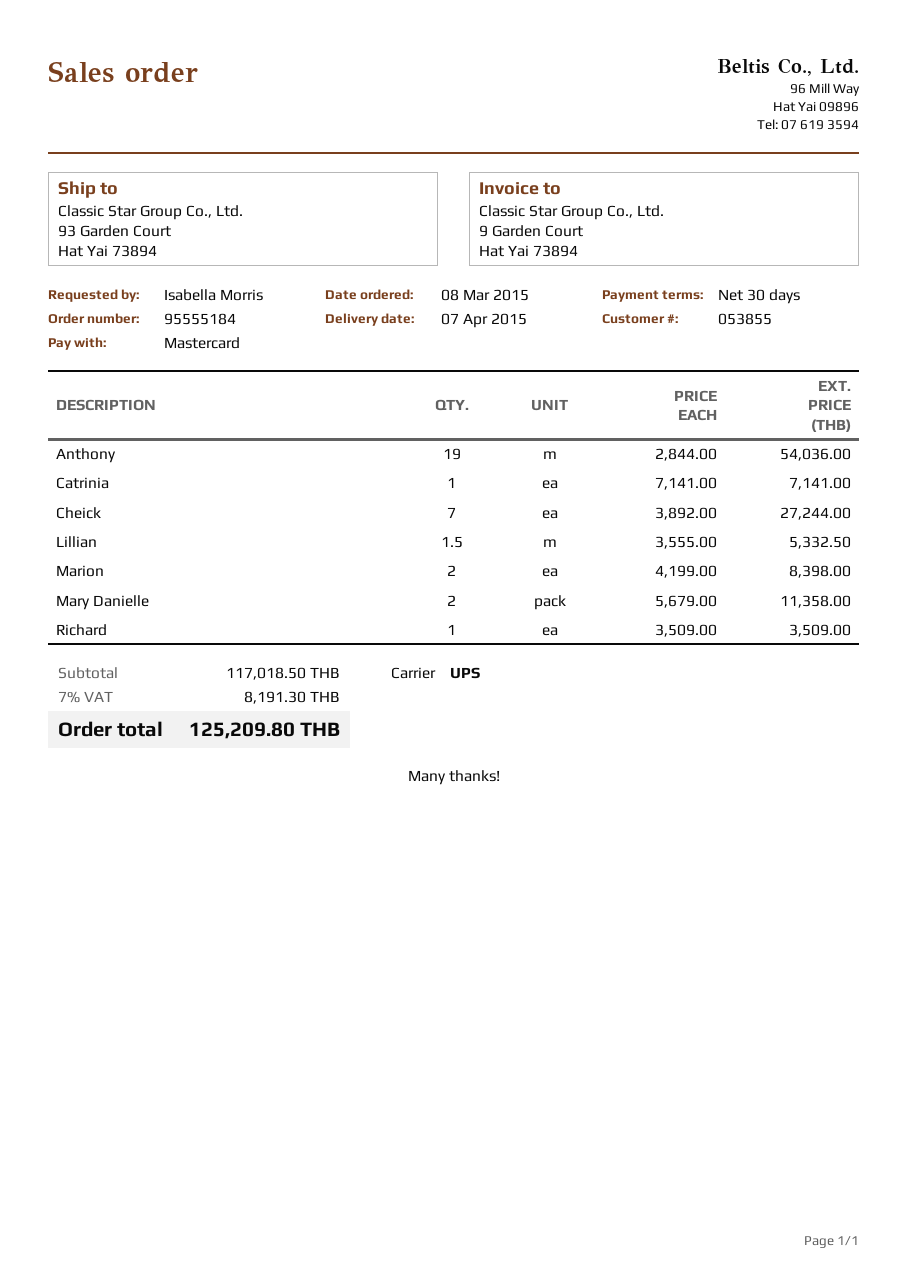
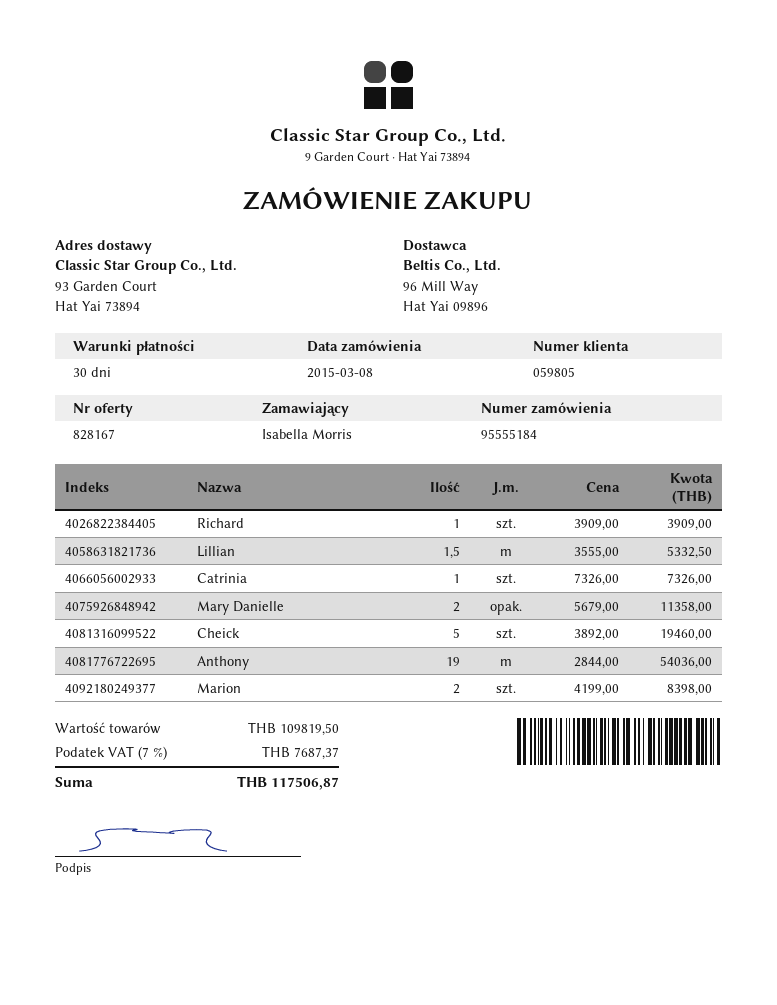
customer number: 053855 -> 059805
Catrinia: 1 x 7141.00 = 7141.00 -> 1 x 7326.00 = 7326.00
Cheick: 7 x 3892.00 = 27244.00 -> 5 x 3892.00 = 19460.00
Richard: 1 x 3509.00 = 3509.00 -> 1 x 3909.00 = 3909.00
subtotal: 117018.50 -> 109819.50
tax: 7% = 8191.30 -> 7% = 7687.37
total: 125209.80 -> 117506.87

